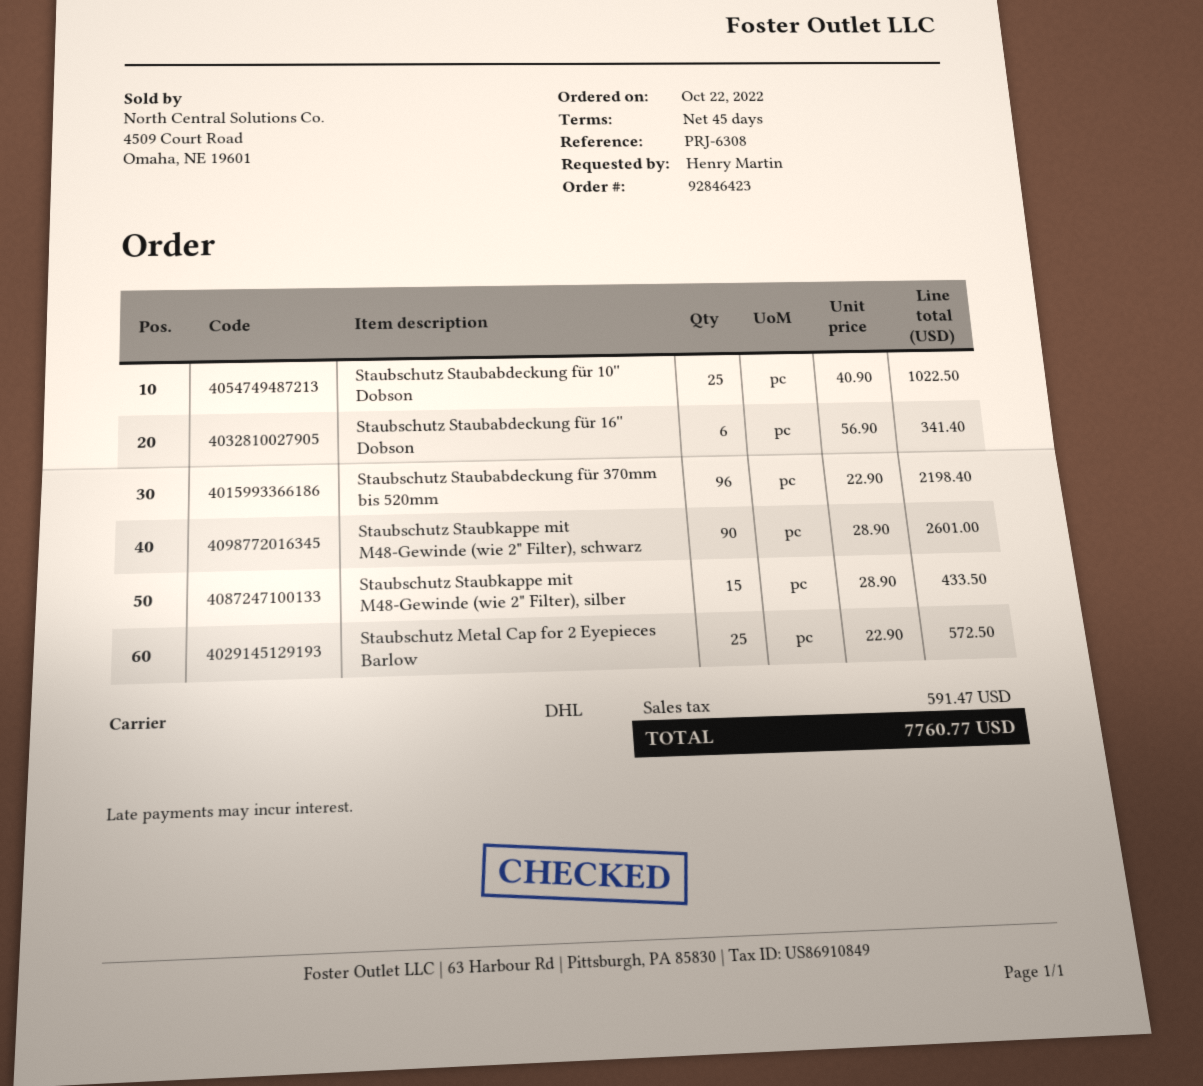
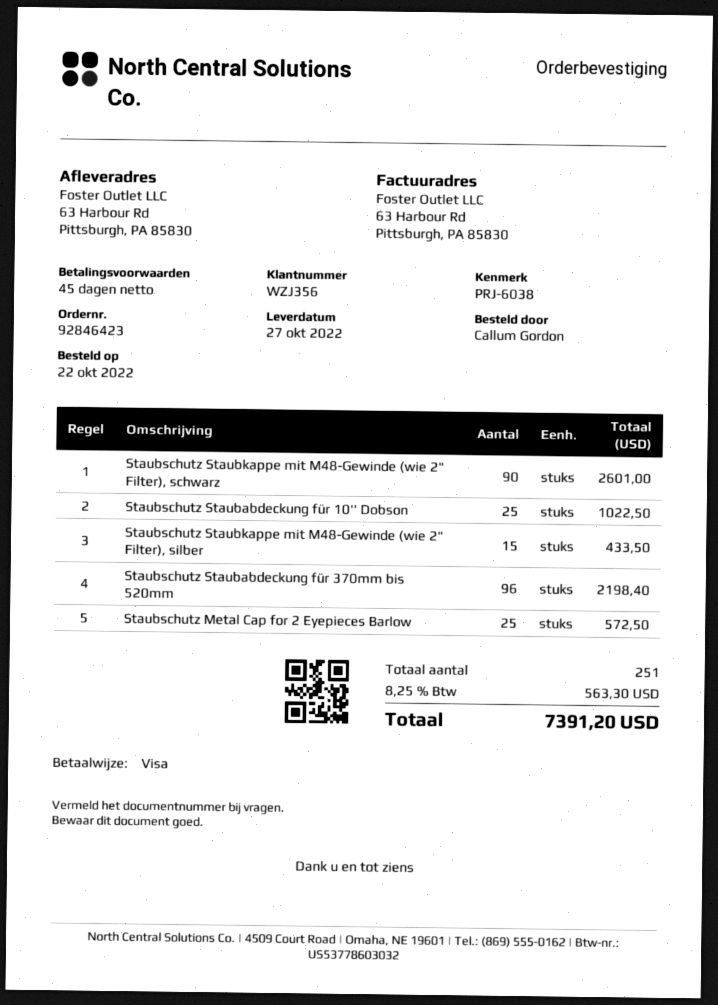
reference: PRJ-6308 -> PRJ-6038
ordered by: Henry Martin -> Callum Gordon
Staubschutz Staubabdeckung für 16'' Dobson: 6 for 341.40 -> none
tax: 591.47 -> 563.30
total: 7760.77 -> 7391.20

